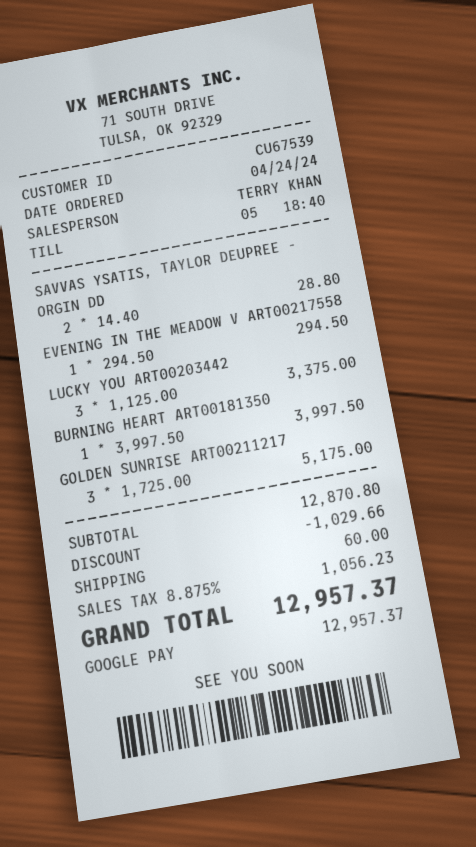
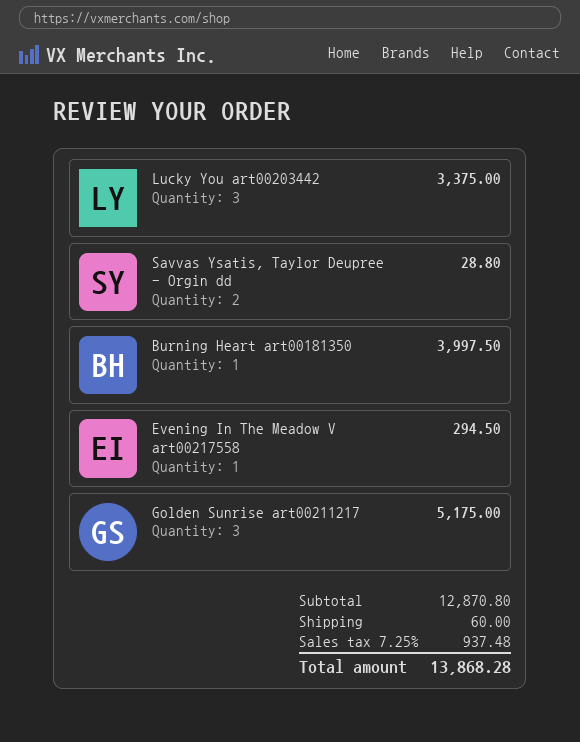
discount: 1029.66 -> none
tax: 8.875% = 1056.23 -> 7.25% = 937.48
total: 12957.37 -> 13868.28

